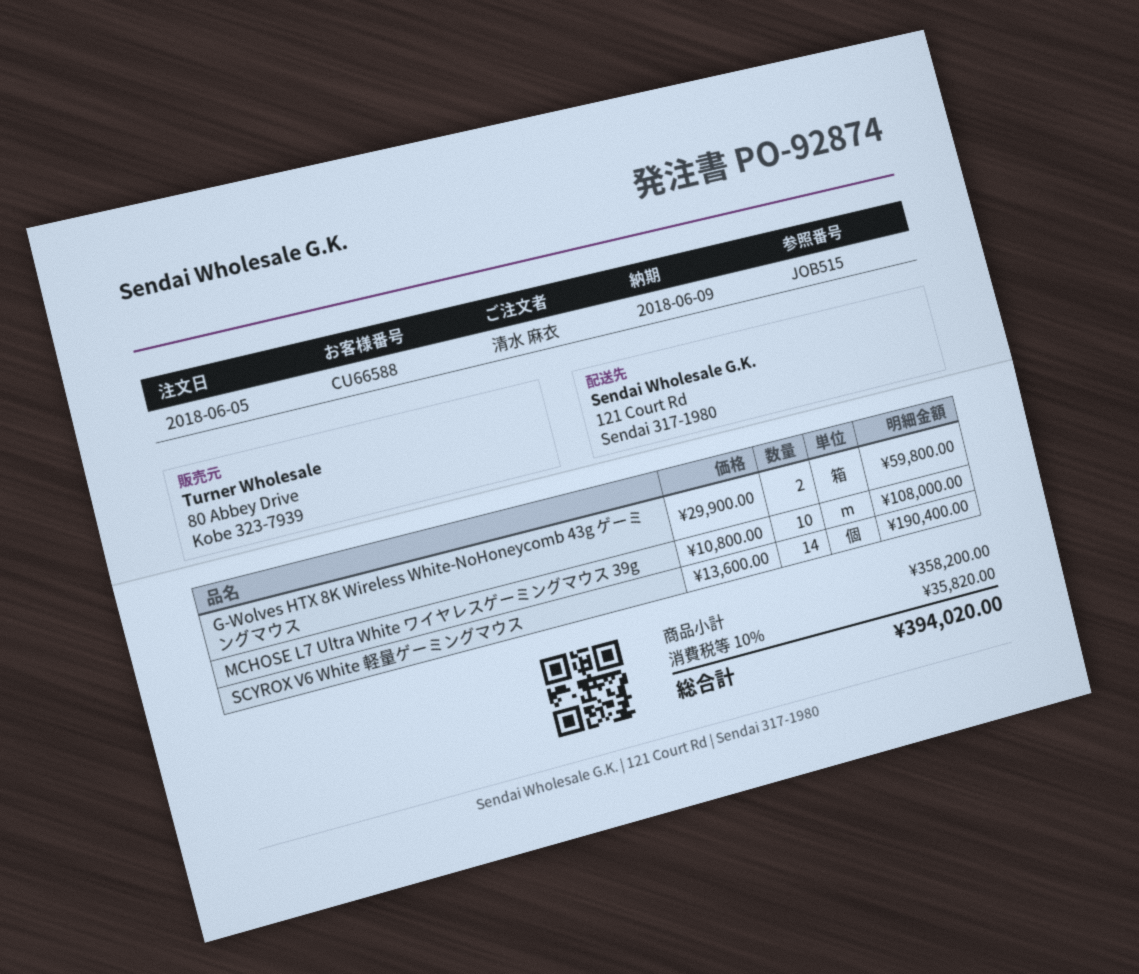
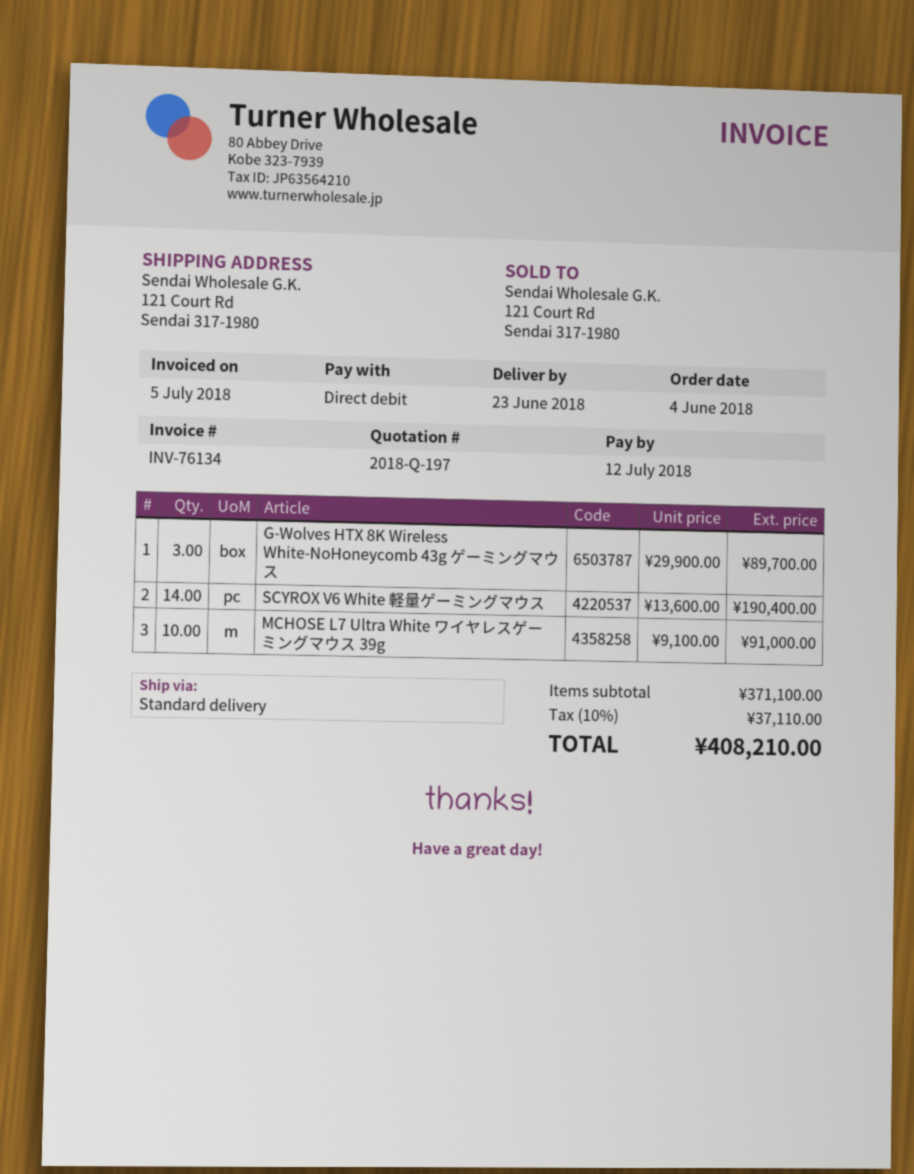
order date: 2018-06-05 -> 2018-06-04
delivery date: 2018-06-09 -> 2018-06-23
G-Wolves HTX 8K Wireless White-NoHoneycomb 43g ゲーミングマウス: 2 x 29900.00 = 59800.00 -> 3 x 29900.00 = 89700.00
MCHOSE L7 Ultra White ワイヤレスゲーミングマウス 39g: 10 x 10800.00 = 108000.00 -> 10 x 9100.00 = 91000.00
subtotal: 358200.00 -> 371100.00
tax: 10% = 35820.00 -> 10% = 37110.00
total: 394020.00 -> 408210.00

